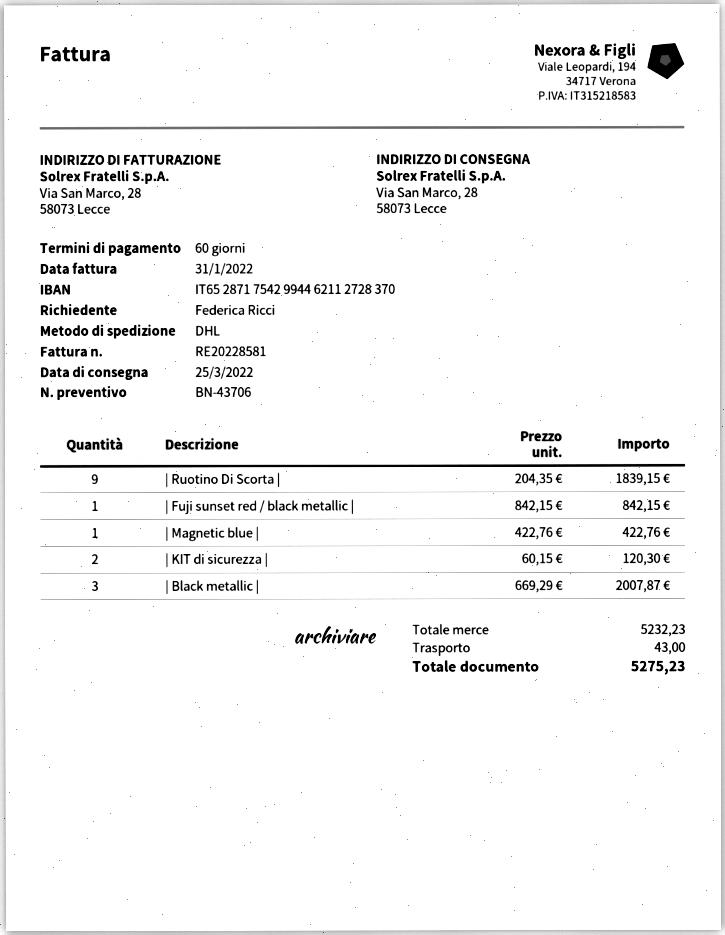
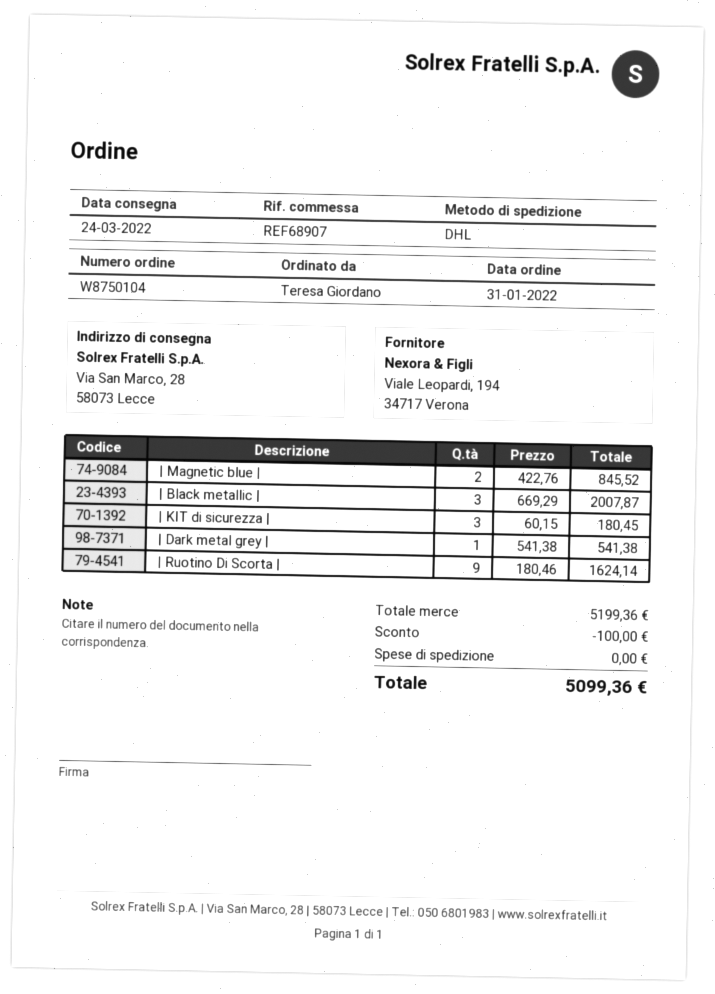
delivery date: 2022-03-25 -> 2022-03-24
ordered by: Federica Ricci -> Teresa Giordano
| Ruotino Di Scorta |: 9 x 204.35 = 1839.15 -> 9 x 180.46 = 1624.14
| Fuji sunset red / black metallic |: 1 x 842.15 = 842.15 -> none
| Magnetic blue |: 1 x 422.76 = 422.76 -> 2 x 422.76 = 845.52
| KIT di sicurezza |: 2 x 60.15 = 120.30 -> 3 x 60.15 = 180.45
| Dark metal grey |: none -> 1 x 541.38 = 541.38
subtotal: 5232.23 -> 5199.36
discount: none -> 100.00
shipping: 43.00 -> 0.00
total: 5275.23 -> 5099.36

